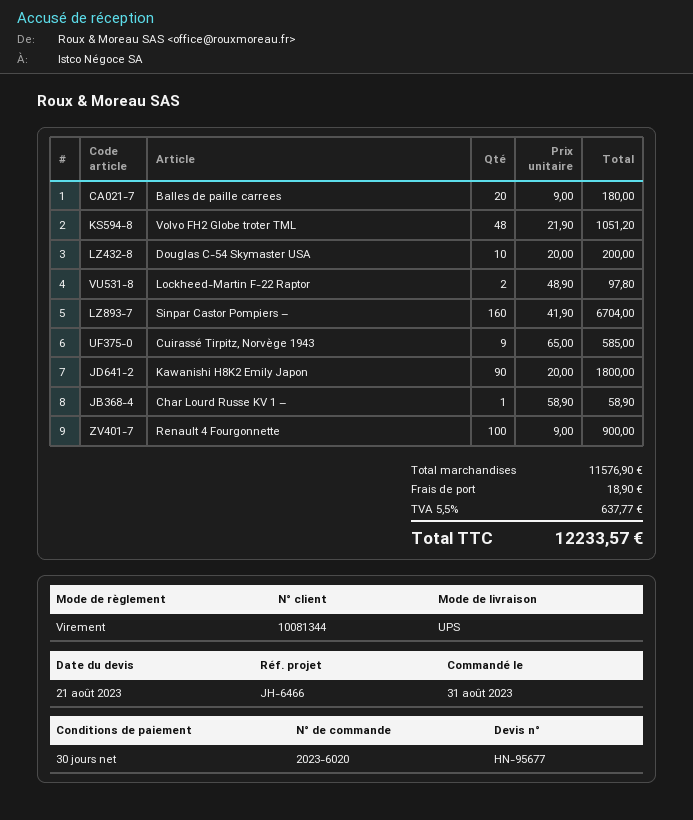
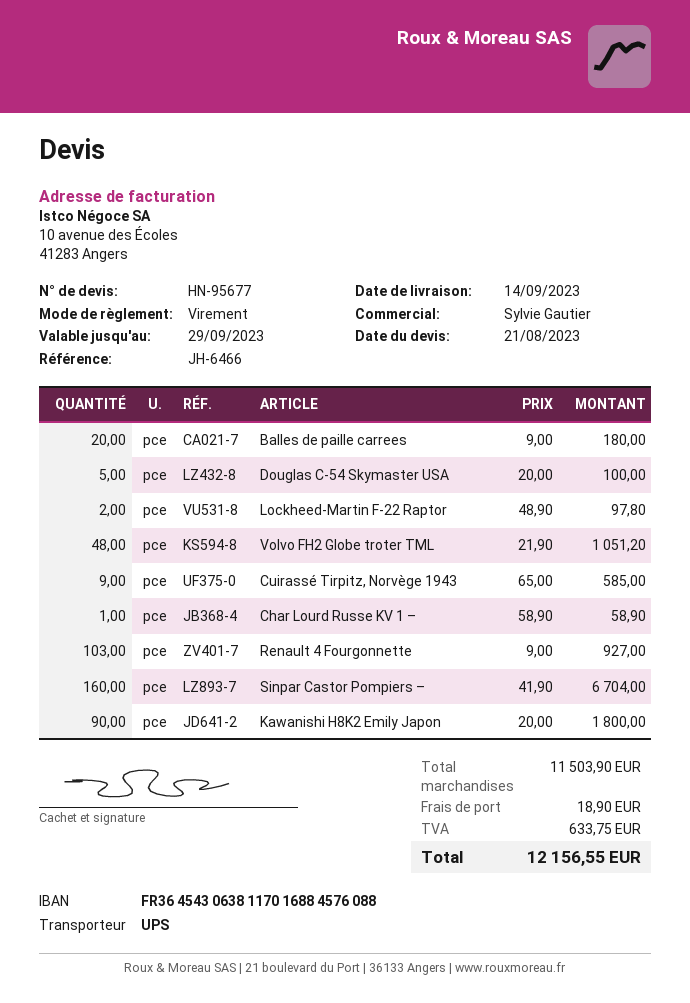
Douglas C-54 Skymaster USA: 10 x 20.00 = 200.00 -> 5 x 20.00 = 100.00
Renault 4 Fourgonnette: 100 x 9.00 = 900.00 -> 103 x 9.00 = 927.00
subtotal: 11576.90 -> 11503.90
tax: 637.77 -> 633.75
total: 12233.57 -> 12156.55

